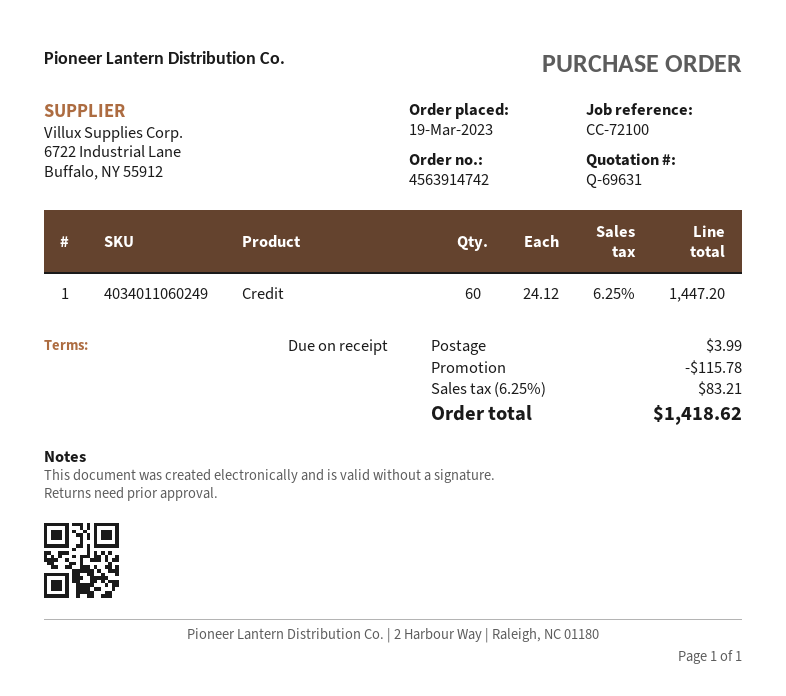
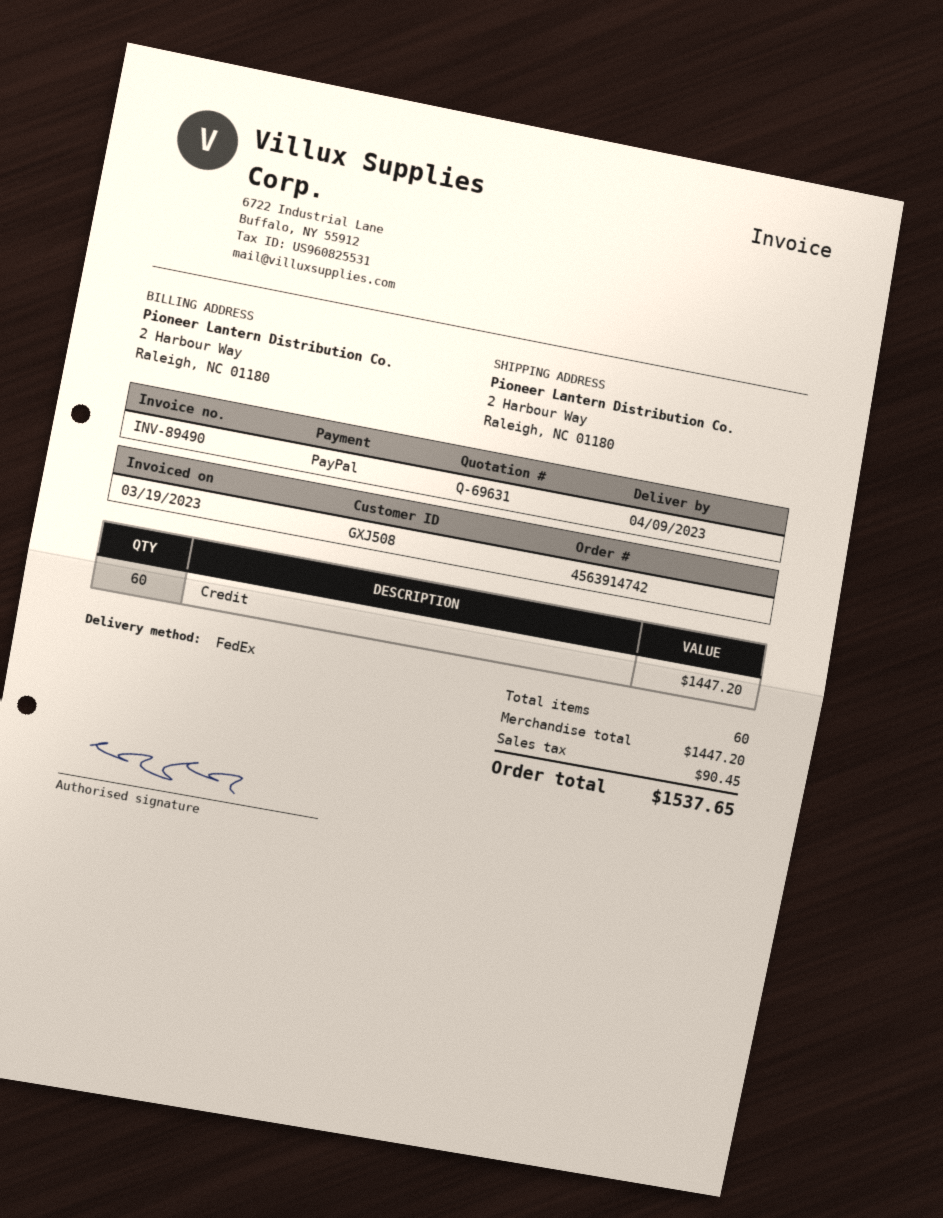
discount: 115.78 -> none
shipping: 3.99 -> none
tax: 83.21 -> 90.45
total: 1418.62 -> 1537.65

